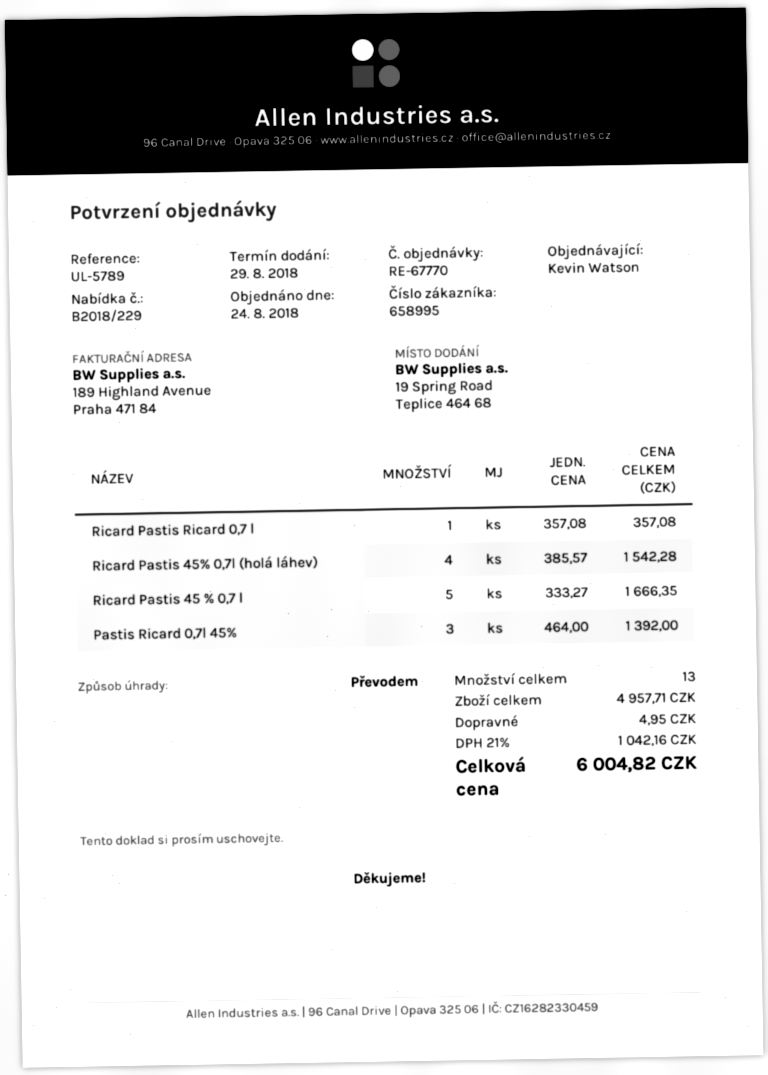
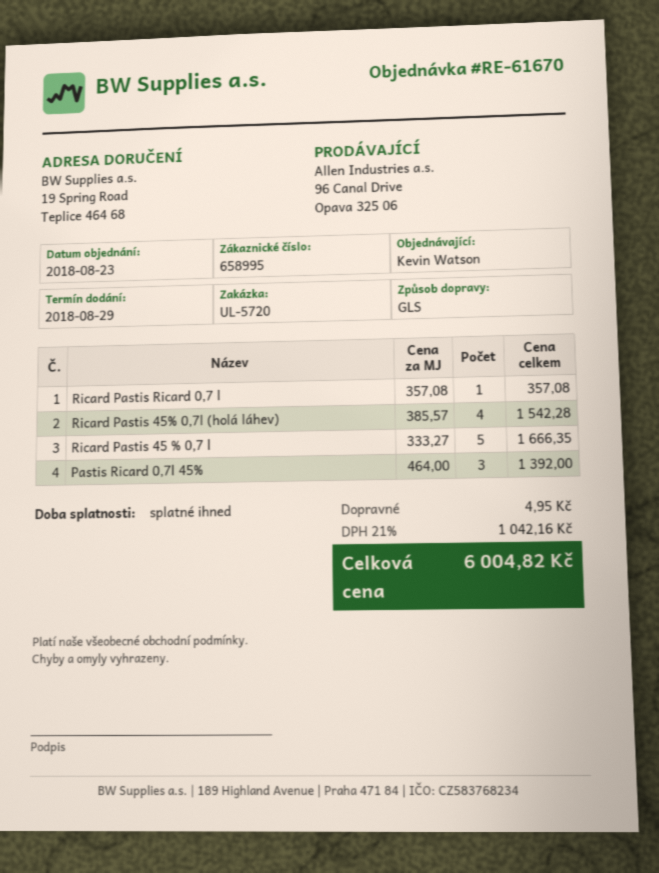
order number: RE-67770 -> RE-61670
order date: 2018-08-24 -> 2018-08-23
reference: UL-5789 -> UL-5720

